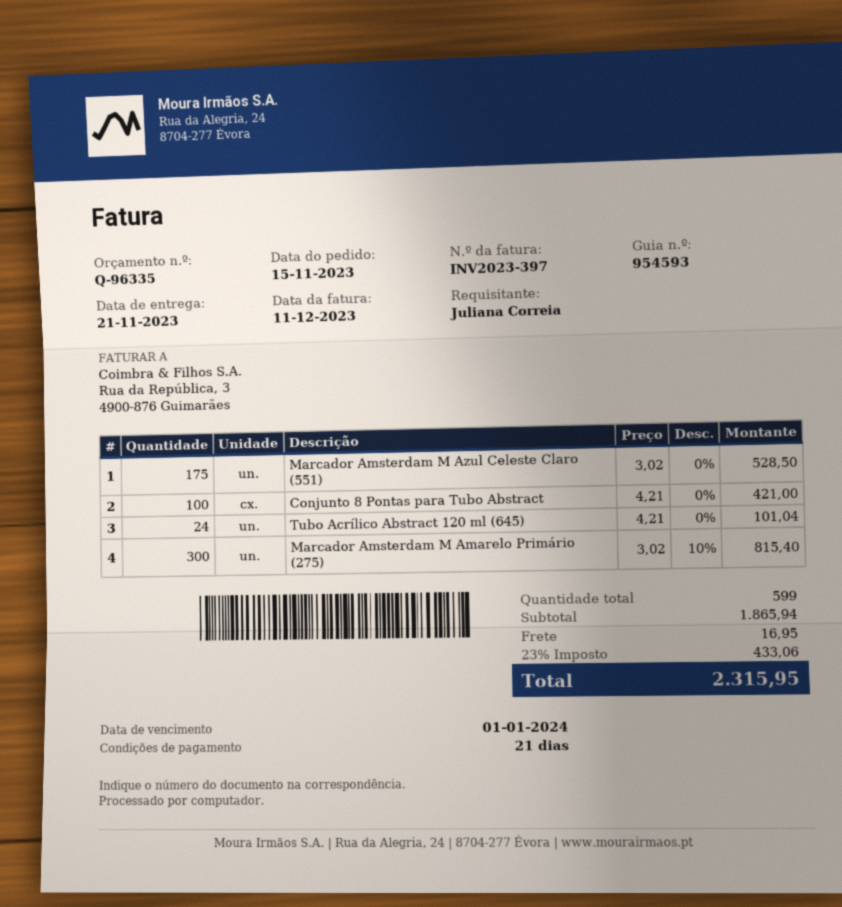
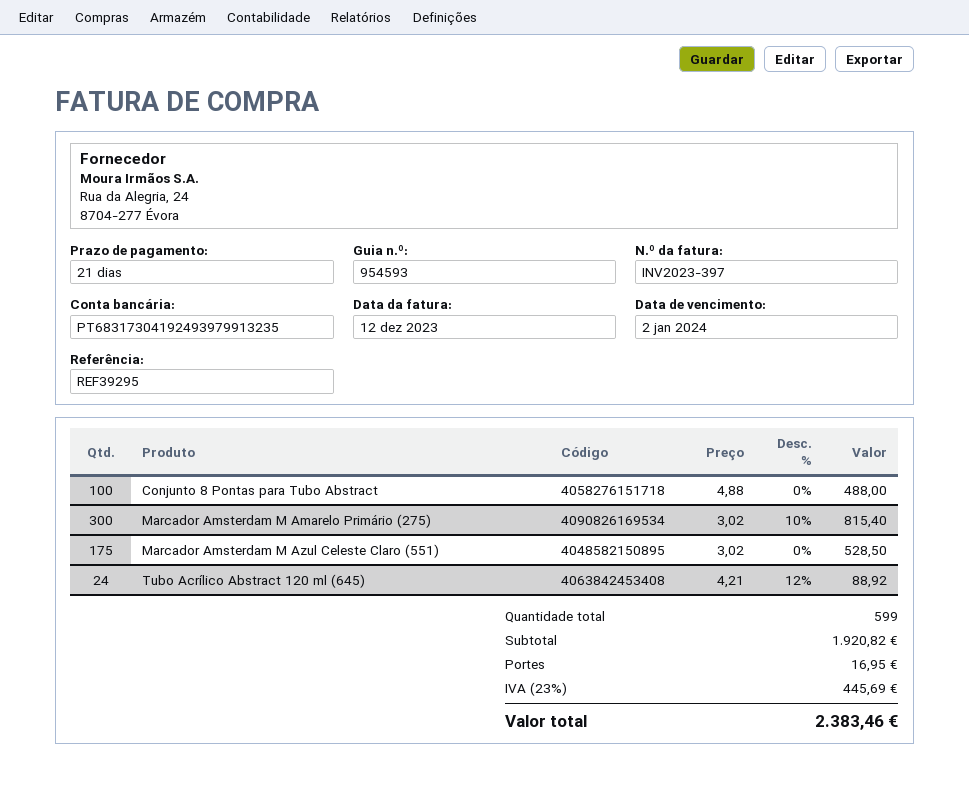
invoice date: 2023-12-11 -> 2023-12-12
due date: 2024-01-01 -> 2024-01-02
Conjunto 8 Pontas para Tubo Abstract: 100 x 4.21 = 421.00 -> 100 x 4.88 = 488.00
Tubo Acrílico Abstract 120 ml (645): 24 x 4.21 = 101.04 -> 24 x 4.21 - 12% = 88.92
subtotal: 1865.94 -> 1920.82
tax: 23% = 433.06 -> 23% = 445.69
total: 2315.95 -> 2383.46

